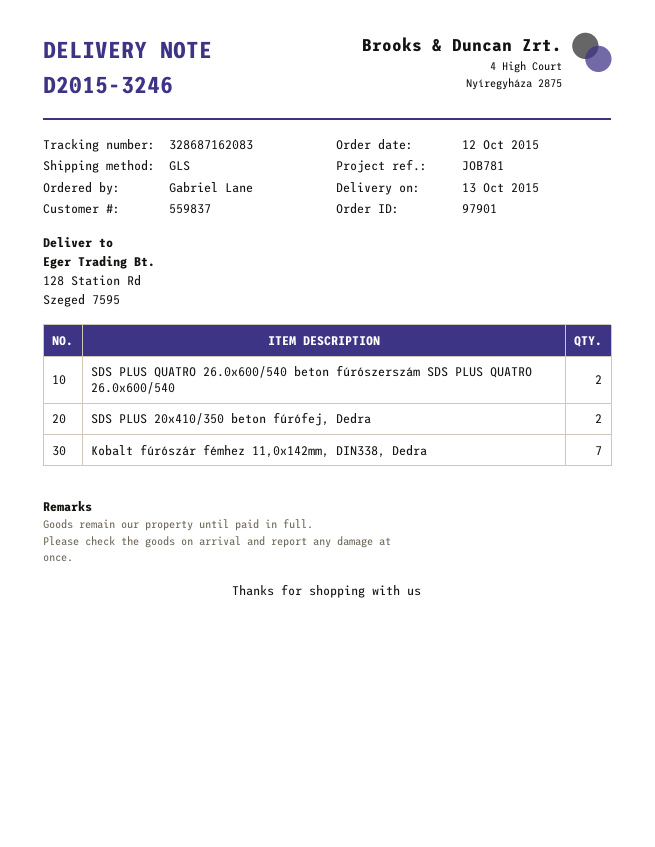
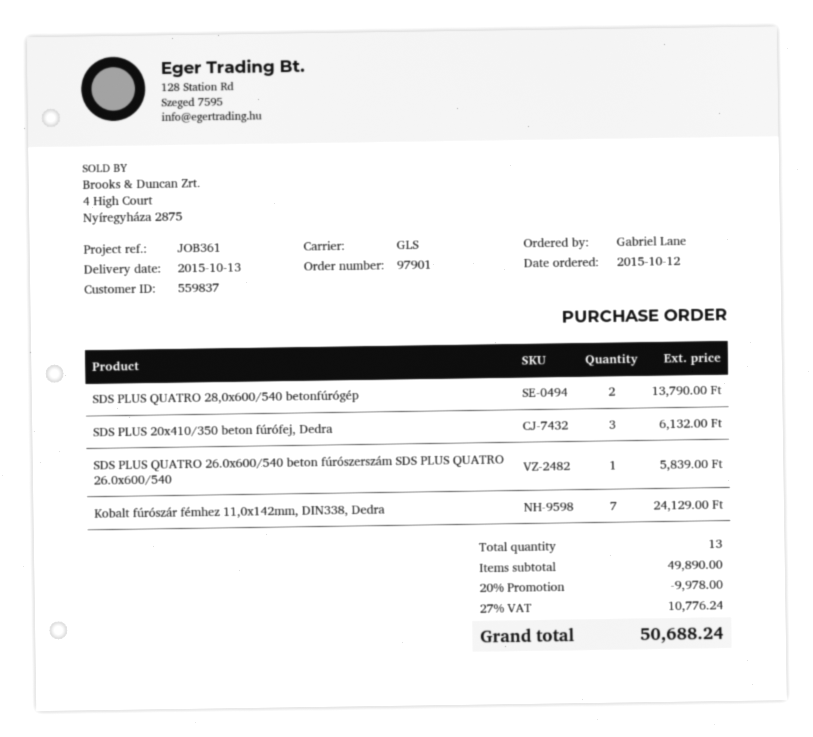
reference: JOB781 -> JOB361
SDS PLUS QUATRO 26.0x600/540 beton fúrószerszám SDS PLUS QUATRO 26.0x600/540: 2 -> 1
SDS PLUS 20x410/350 beton fúrófej, Dedra: 2 -> 3
SDS PLUS QUATRO 28,0x600/540 betonfúrógép: none -> 2

